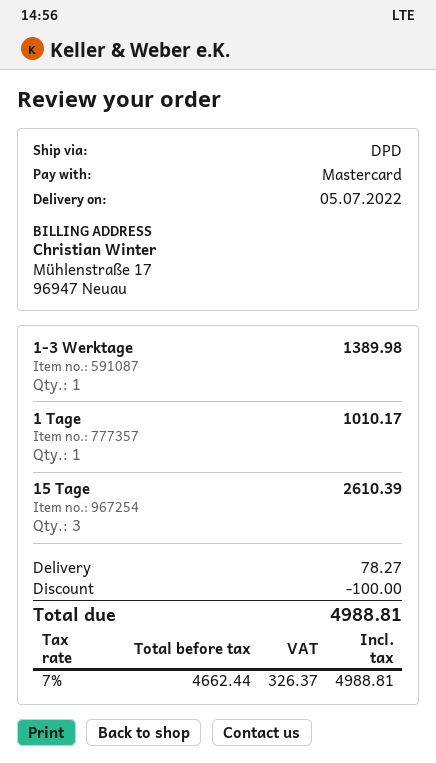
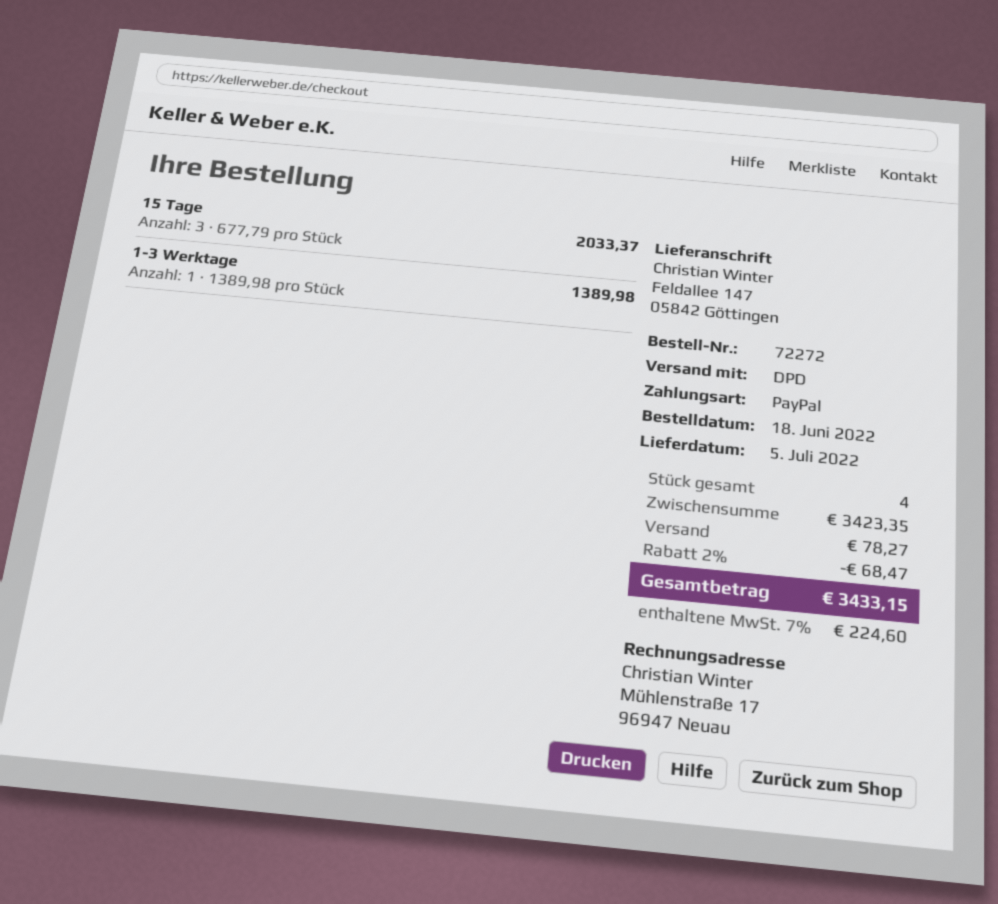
payment method: Mastercard -> PayPal
1 Tage: 1 for 1010.17 -> none
15 Tage: 3 for 2610.39 -> 3 for 2033.37
discount: 100.00 -> 68.47
tax: 7% = 326.37 -> 7% = 224.60
total: 4988.81 -> 3433.15

